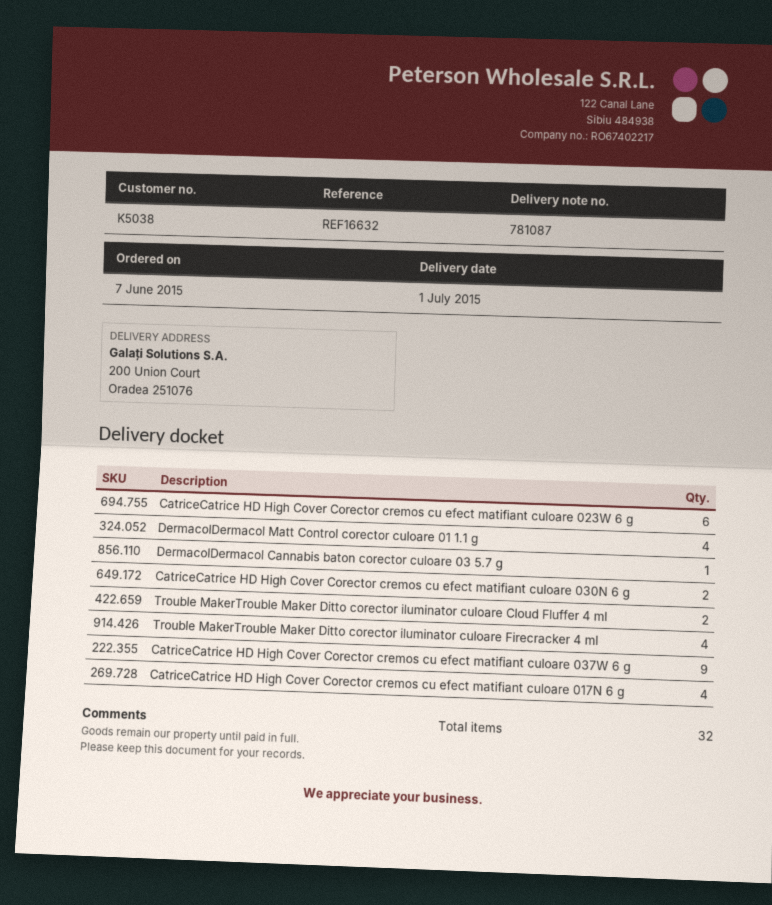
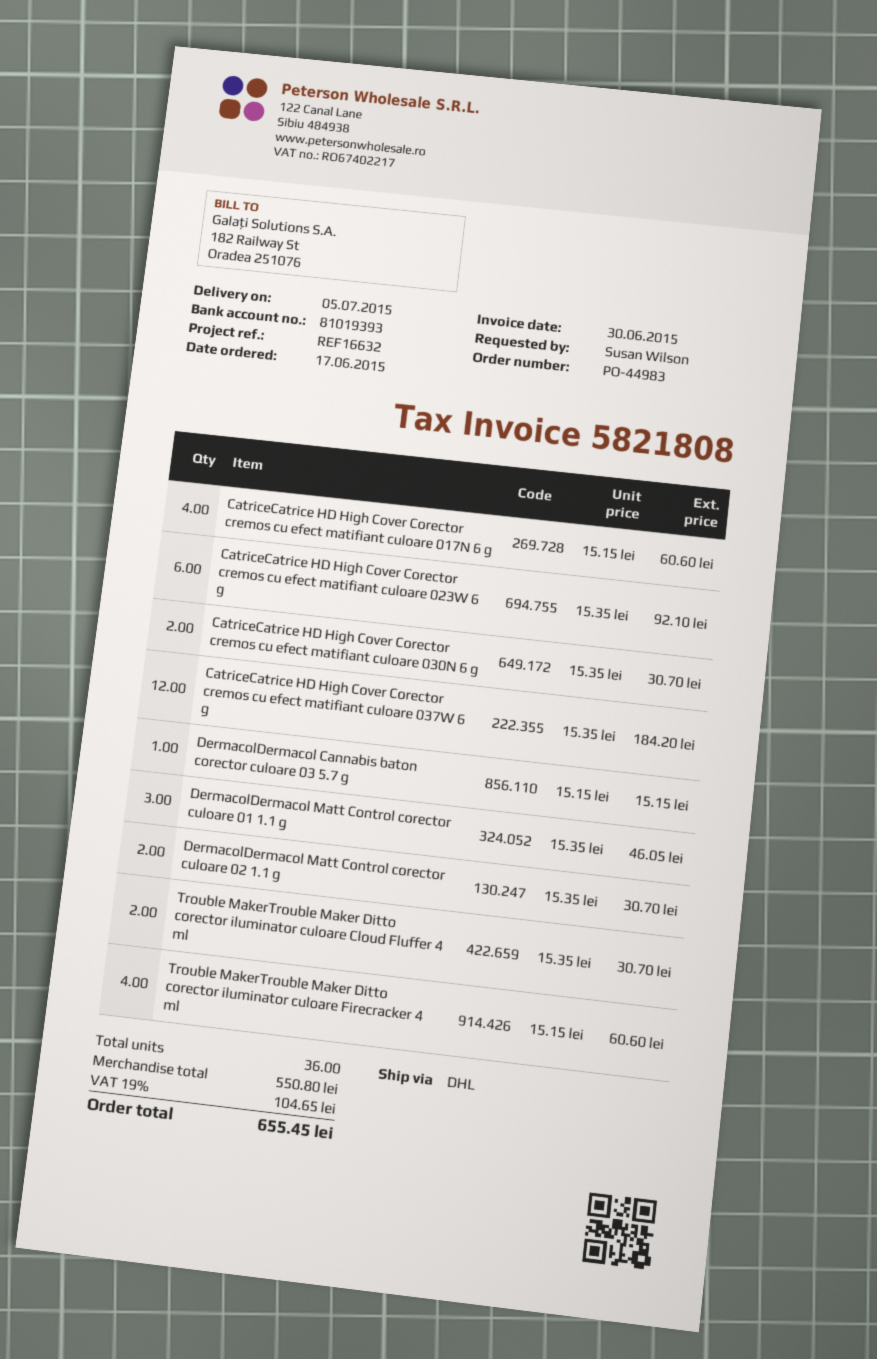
order date: 2015-06-07 -> 2015-06-17
delivery date: 2015-07-01 -> 2015-07-05
DermacolDermacol Matt Control corector culoare 01 1.1 g: 4 -> 3
CatriceCatrice HD High Cover Corector cremos cu efect matifiant culoare 037W 6 g: 9 -> 12
DermacolDermacol Matt Control corector culoare 02 1.1 g: none -> 2
total quantity: 32 -> 36

